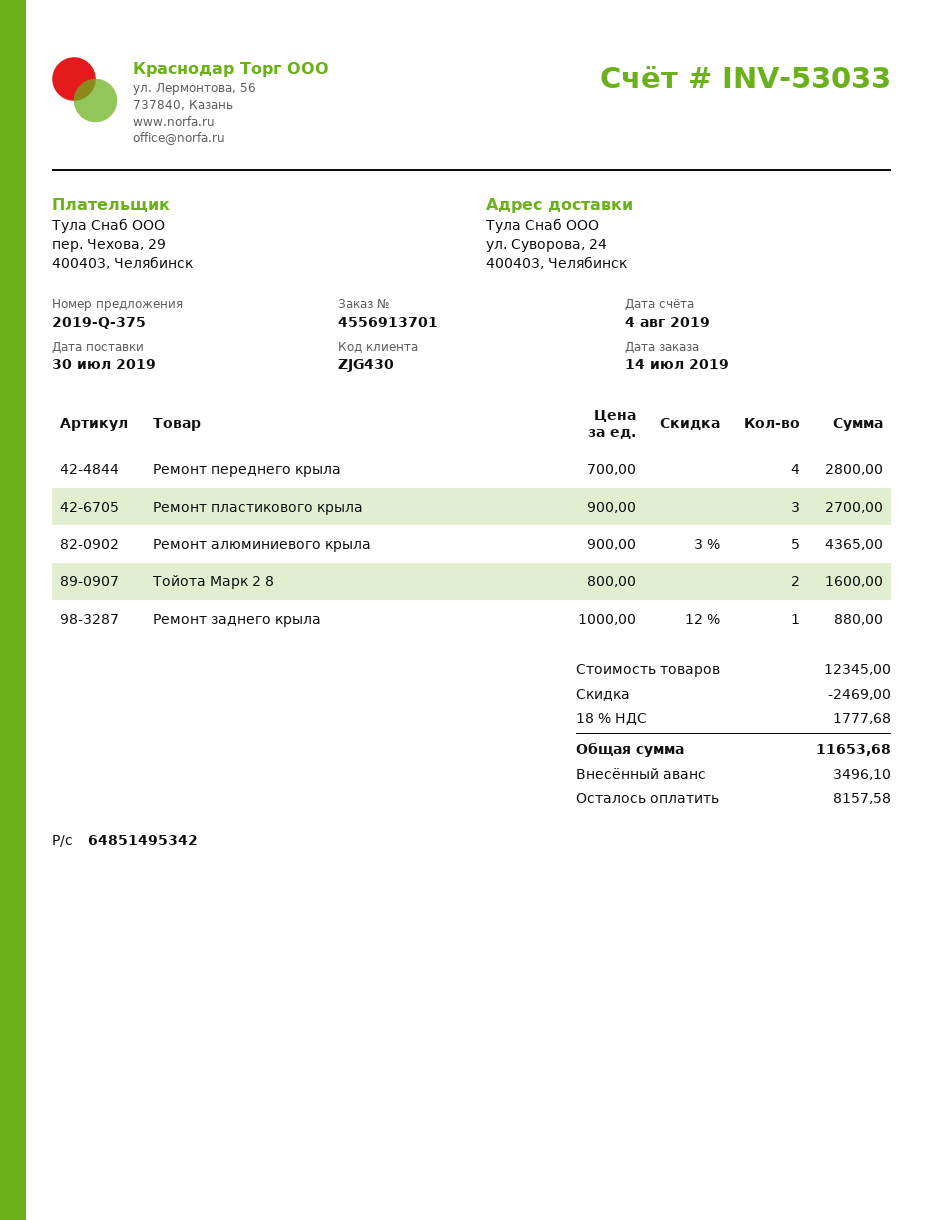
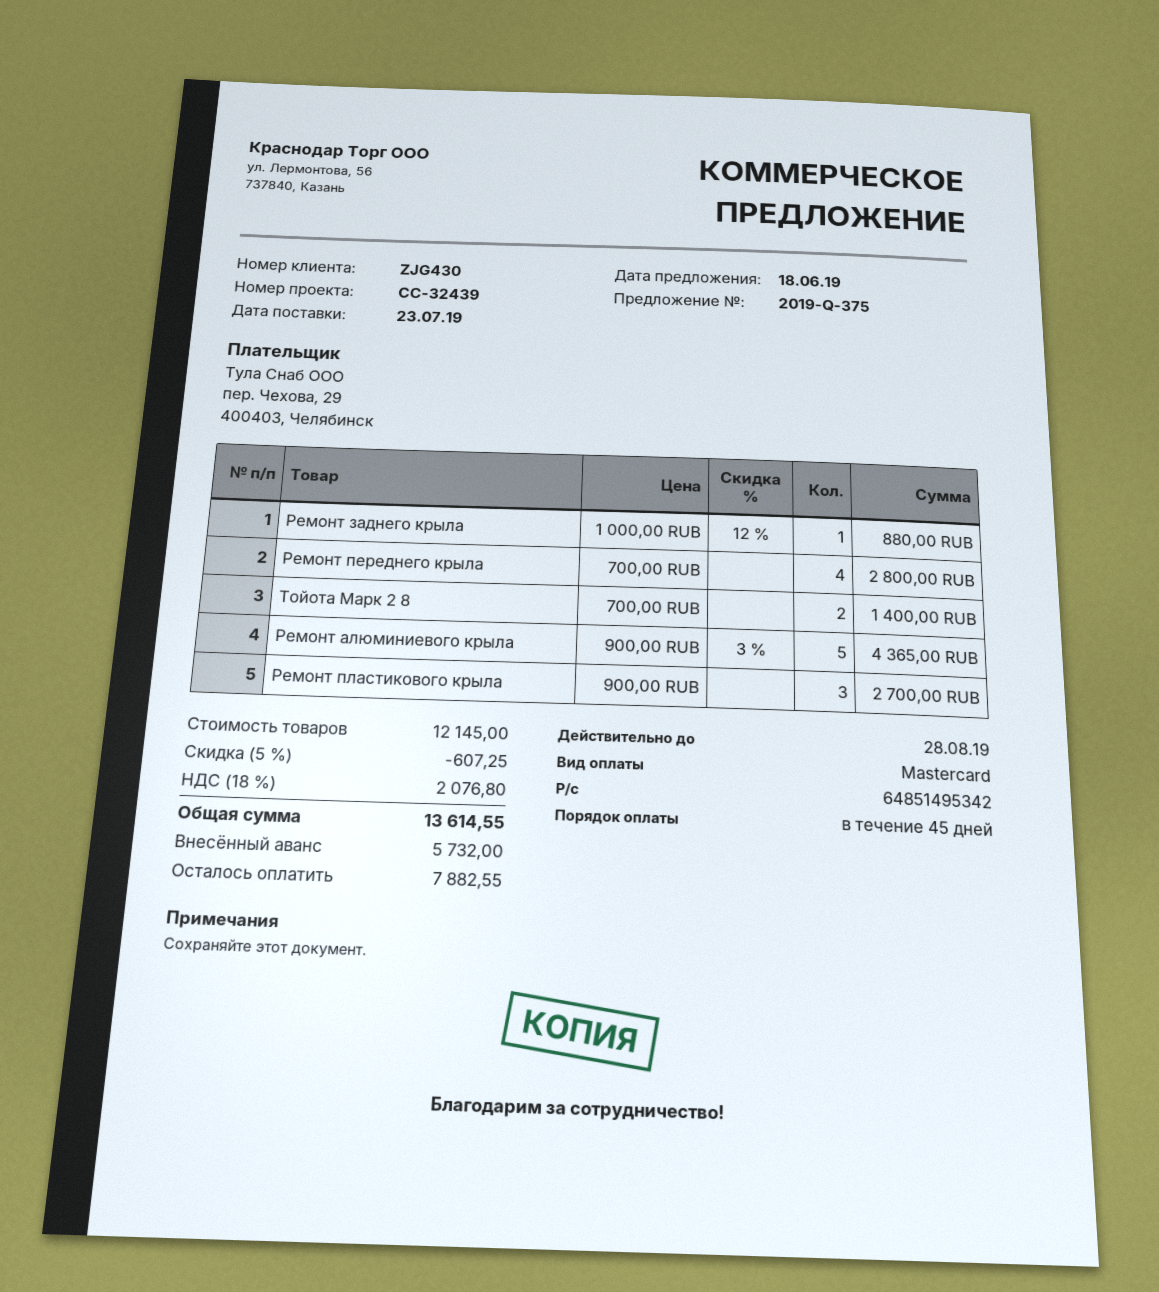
delivery date: 2019-07-30 -> 2019-07-23
Тойота Марк 2 8: 2 x 800.00 = 1600.00 -> 2 x 700.00 = 1400.00
subtotal: 12345.00 -> 12145.00
discount: 2469.00 -> 607.25
tax: 18% = 1777.68 -> 18% = 2076.80
total: 11653.68 -> 13614.55
deposit: 3496.10 -> 5732.00
balance: 8157.58 -> 7882.55

